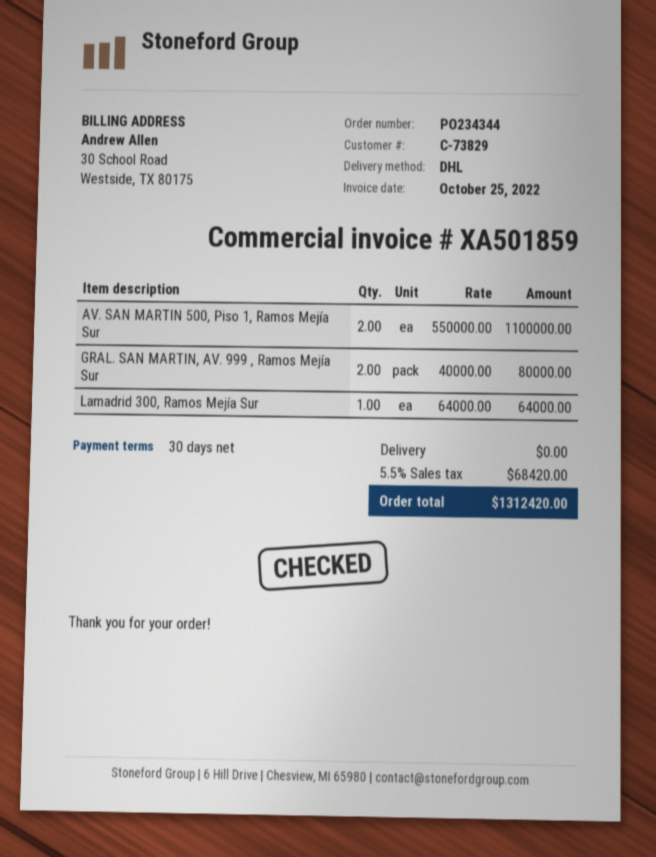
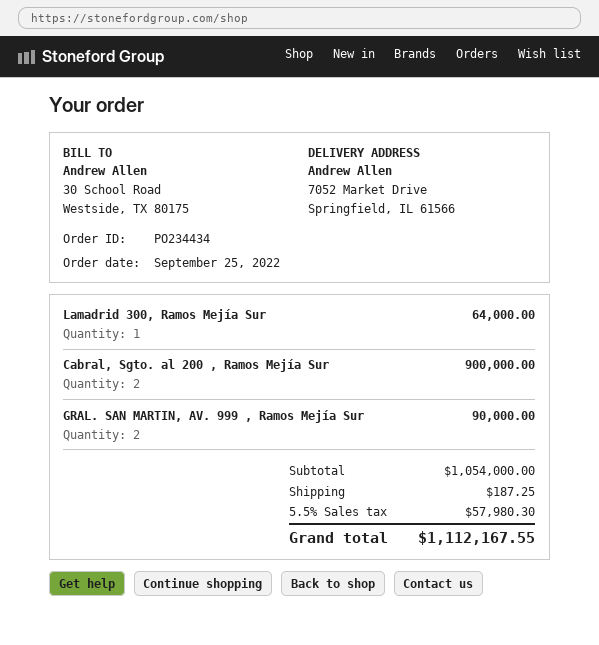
order number: PO234344 -> PO234434
AV. SAN MARTIN 500, Piso 1, Ramos Mejía Sur: 2 for 1100000.00 -> none
GRAL. SAN MARTIN, AV. 999 , Ramos Mejía Sur: 2 for 80000.00 -> 2 for 90000.00
Cabral, Sgto. al 200 , Ramos Mejía Sur: none -> 2 for 900000.00
shipping: 0.00 -> 187.25
tax: 5.5% = 68420.00 -> 5.5% = 57980.30
total: 1312420.00 -> 1112167.55

